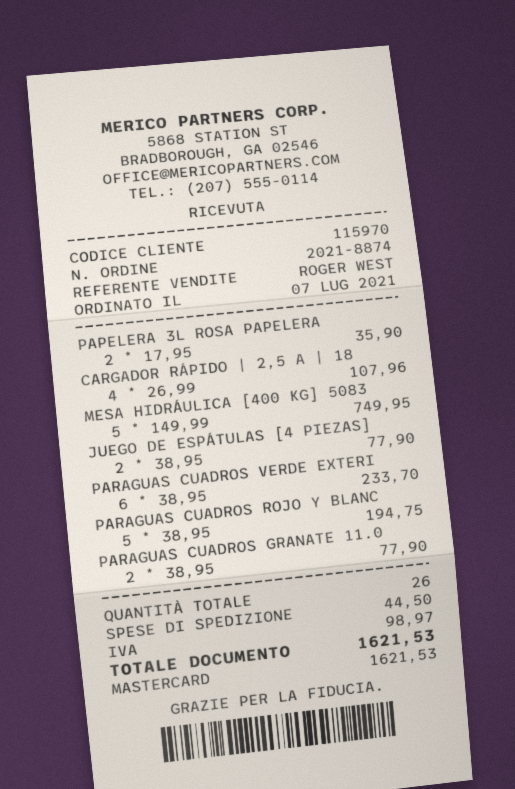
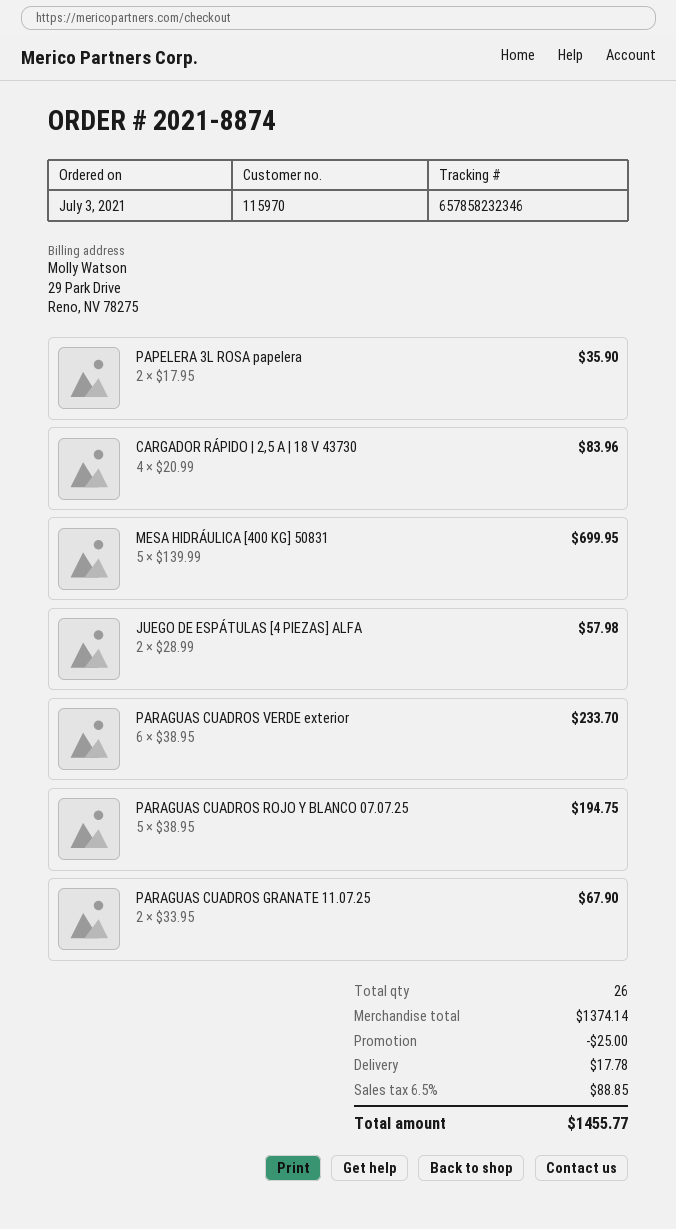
order date: 2021-07-07 -> 2021-07-03
CARGADOR RÁPIDO | 2,5 A | 18: 4 x 26.99 = 107.96 -> 4 x 20.99 = 83.96
MESA HIDRÁULICA [400 KG] 5083: 5 x 149.99 = 749.95 -> 5 x 139.99 = 699.95
JUEGO DE ESPÁTULAS [4 PIEZAS]: 2 x 38.95 = 77.90 -> 2 x 28.99 = 57.98
PARAGUAS CUADROS GRANATE 11.0: 2 x 38.95 = 77.90 -> 2 x 33.95 = 67.90
discount: none -> 25.00
shipping: 44.50 -> 17.78
tax: 98.97 -> 88.85
total: 1621.53 -> 1455.77

